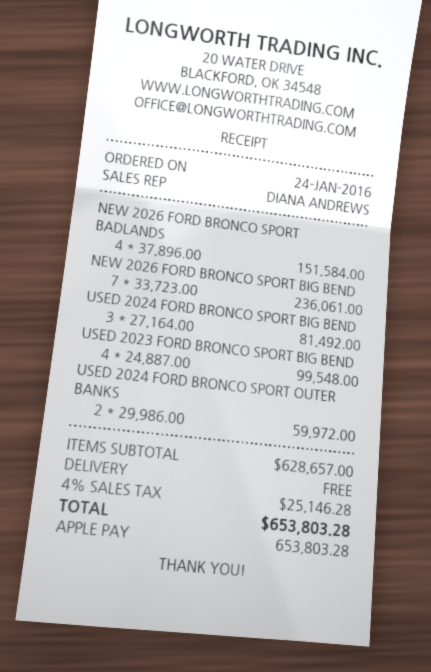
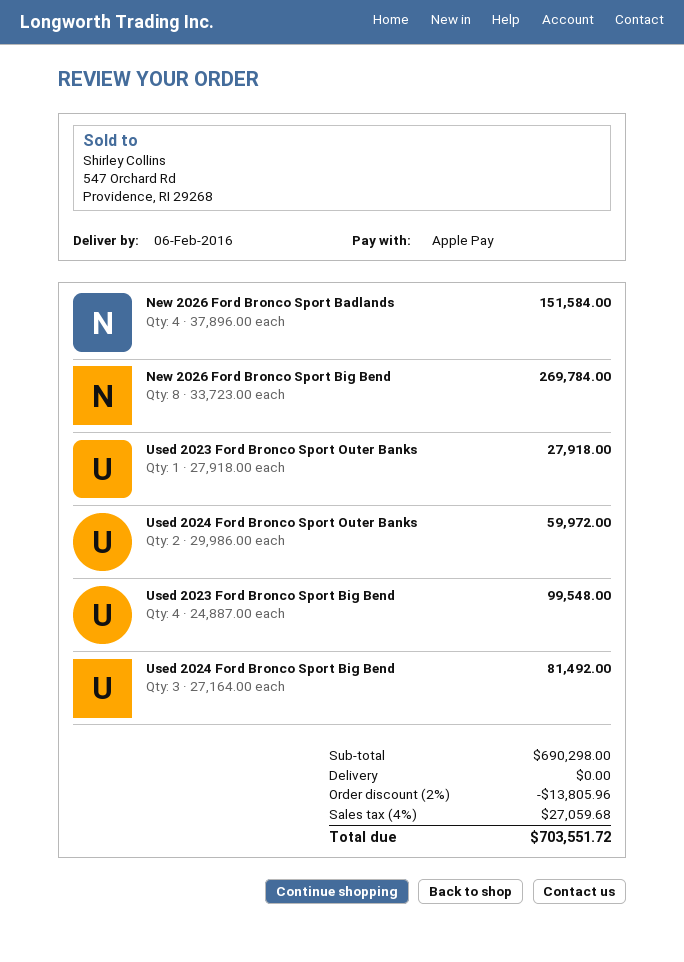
NEW 2026 FORD BRONCO SPORT BIG BEND: 7 x 33723.00 = 236061.00 -> 8 x 33723.00 = 269784.00
Used 2023 Ford Bronco Sport Outer Banks: none -> 1 x 27918.00 = 27918.00
subtotal: 628657.00 -> 690298.00
discount: none -> 2% = 13805.96
tax: 4% = 25146.28 -> 4% = 27059.68
total: 653803.28 -> 703551.72

